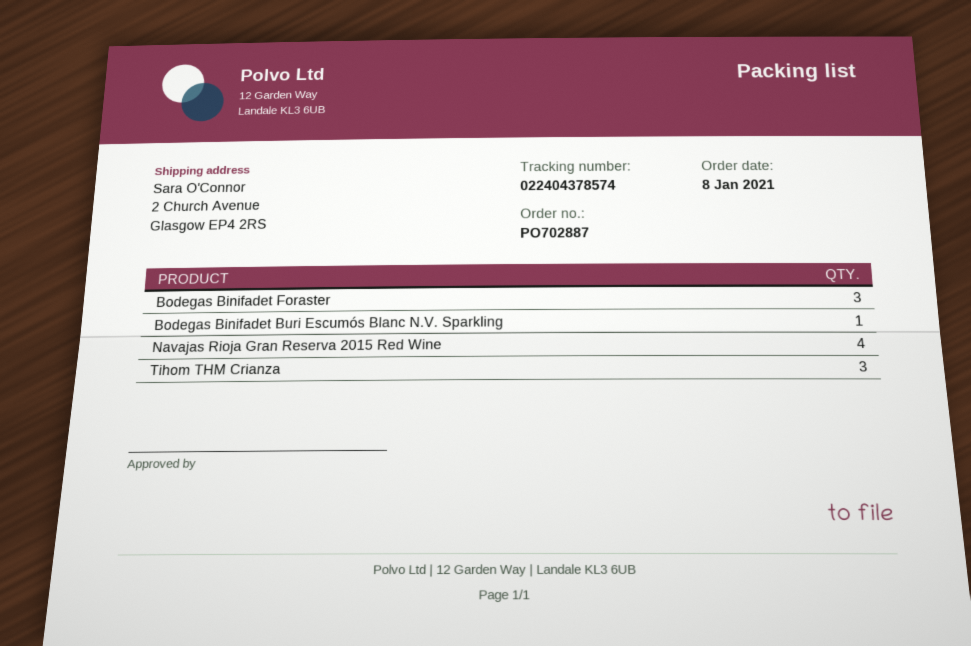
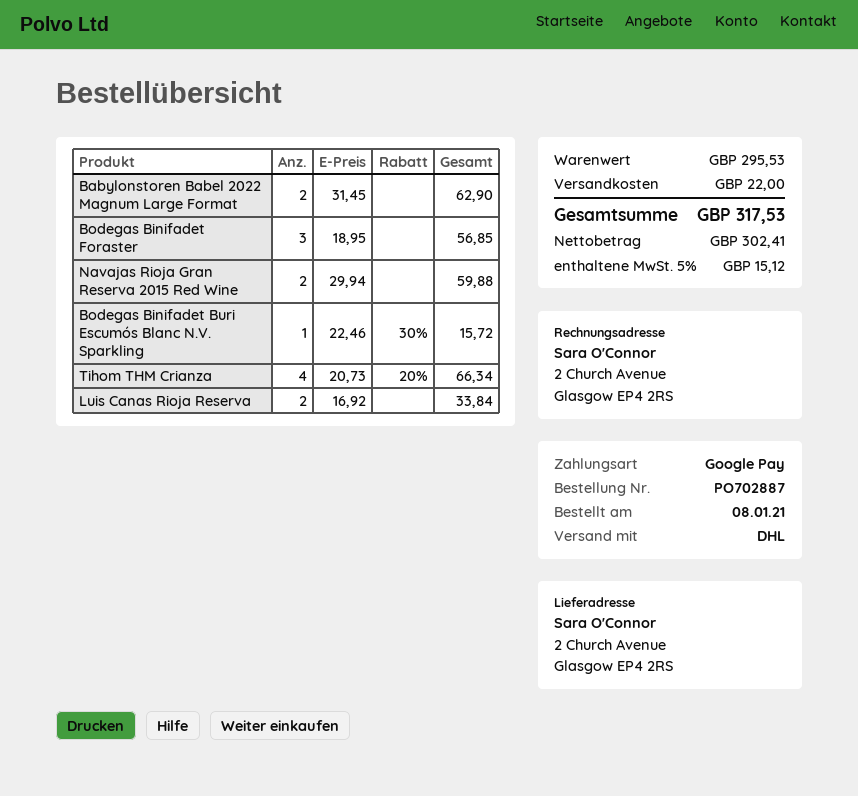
Navajas Rioja Gran Reserva 2015 Red Wine: 4 -> 2
Tihom THM Crianza: 3 -> 4
Babylonstoren Babel 2022 Magnum Large Format: none -> 2
Luis Canas Rioja Reserva: none -> 2

